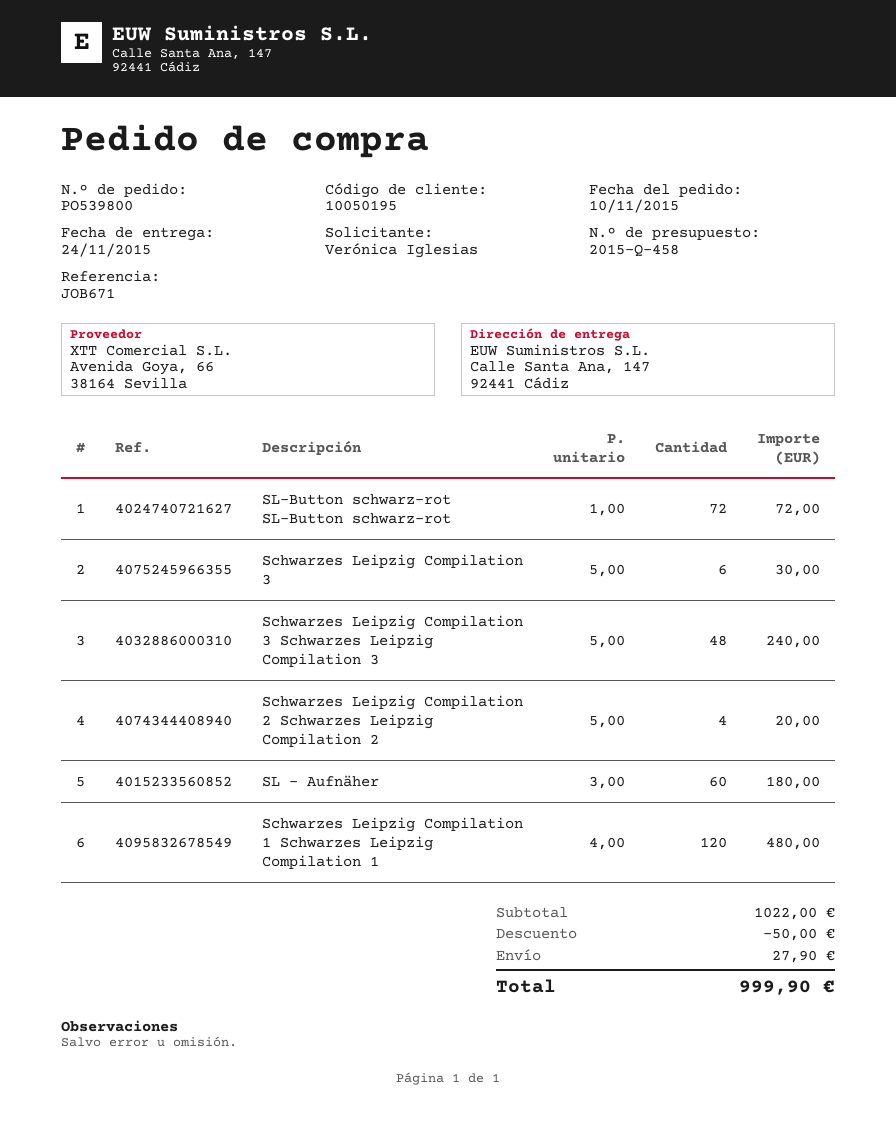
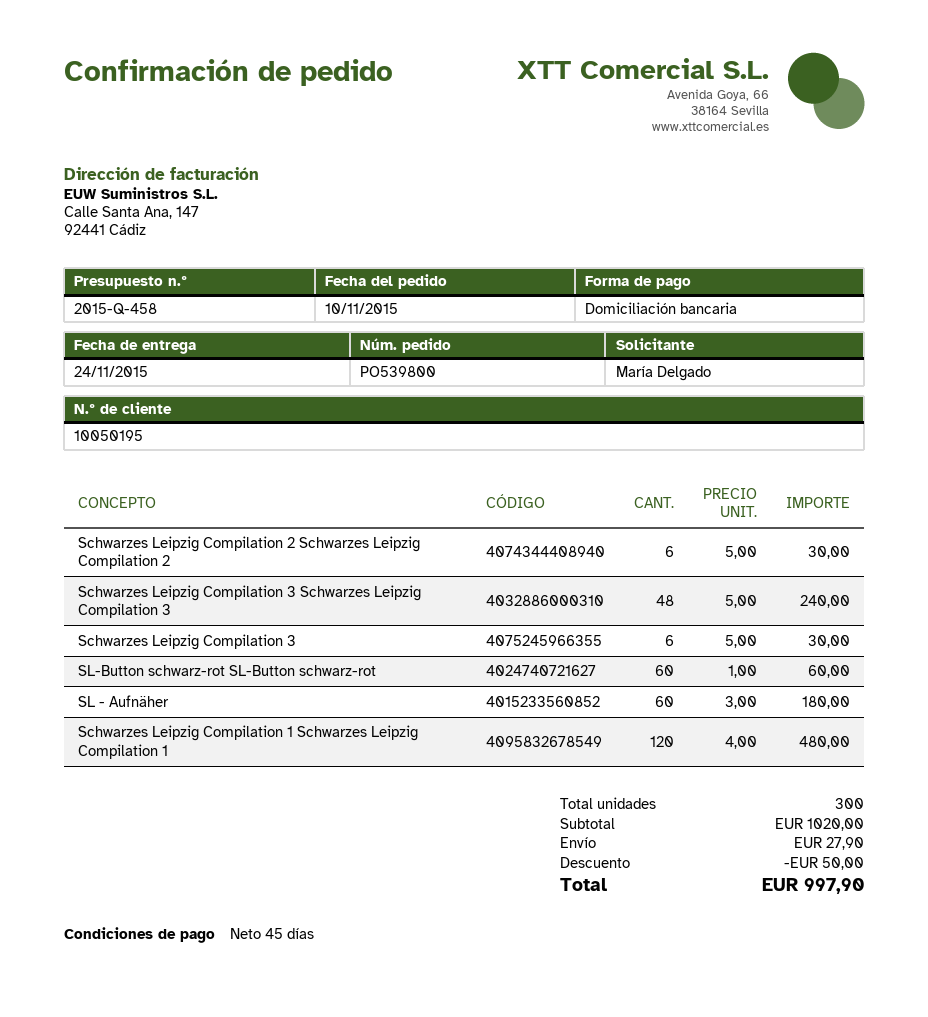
ordered by: Verónica Iglesias -> María Delgado
SL-Button schwarz-rot SL-Button schwarz-rot: 72 x 1.00 = 72.00 -> 60 x 1.00 = 60.00
Schwarzes Leipzig Compilation 2 Schwarzes Leipzig Compilation 2: 4 x 5.00 = 20.00 -> 6 x 5.00 = 30.00
subtotal: 1022.00 -> 1020.00
total: 999.90 -> 997.90

